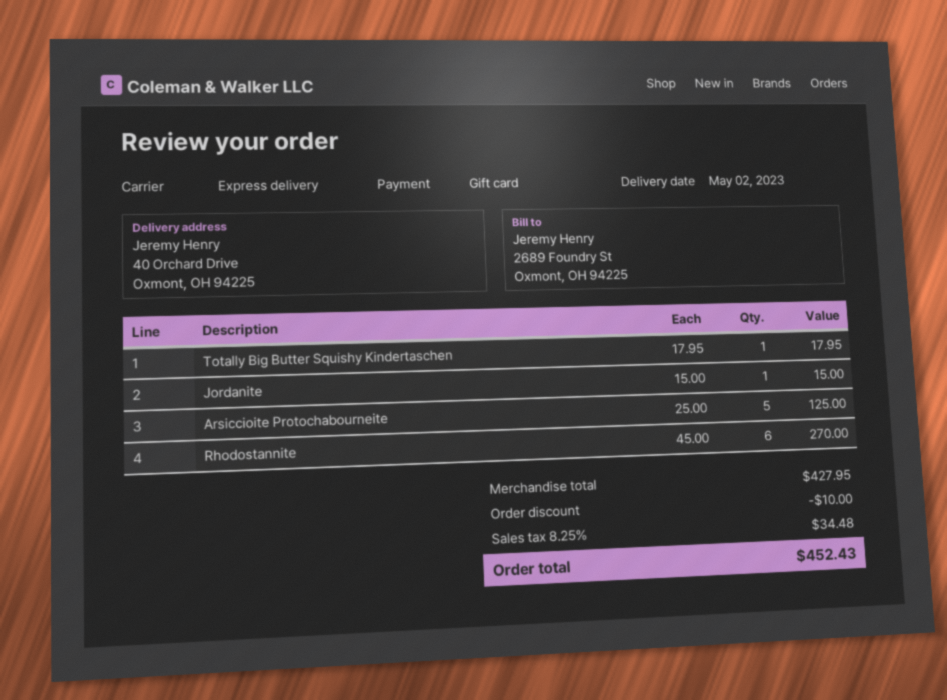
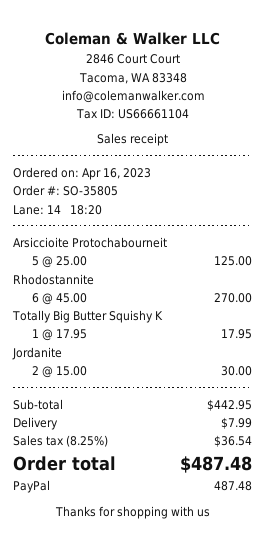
payment method: gift card -> PayPal
Jordanite: 1 x 15.00 = 15.00 -> 2 x 15.00 = 30.00
subtotal: 427.95 -> 442.95
discount: 10.00 -> none
shipping: none -> 7.99
tax: 8.25% = 34.48 -> 8.25% = 36.54
total: 452.43 -> 487.48

